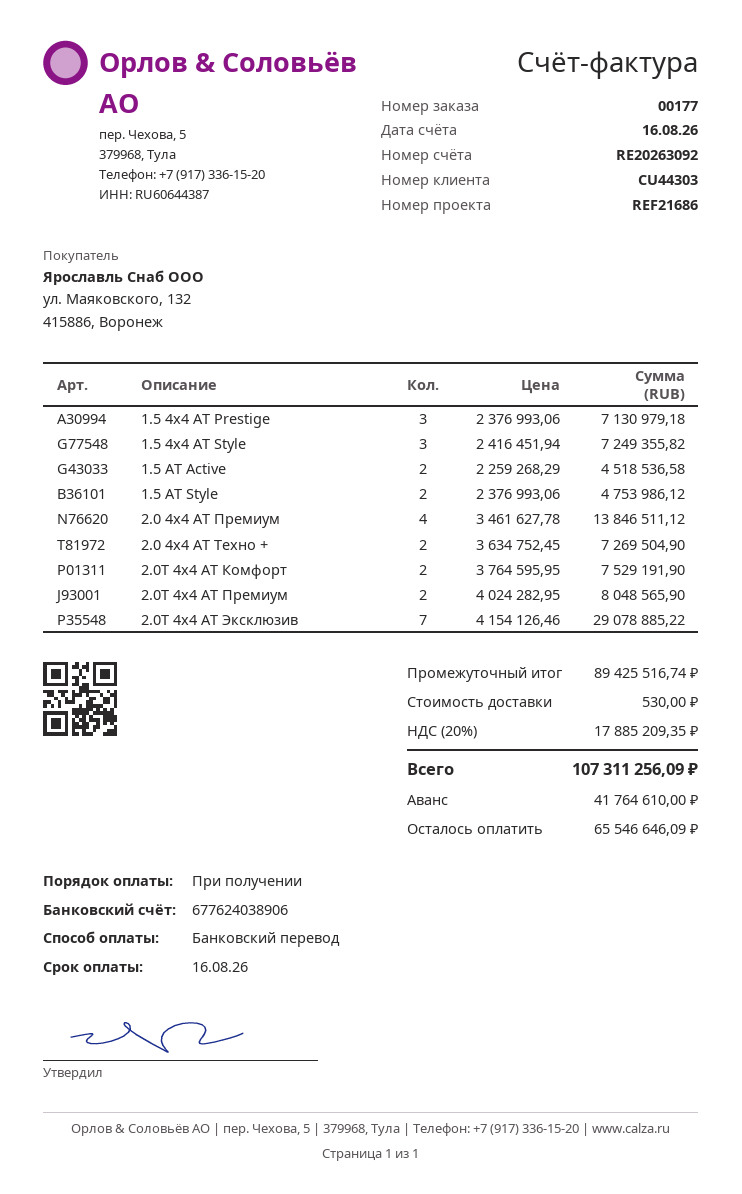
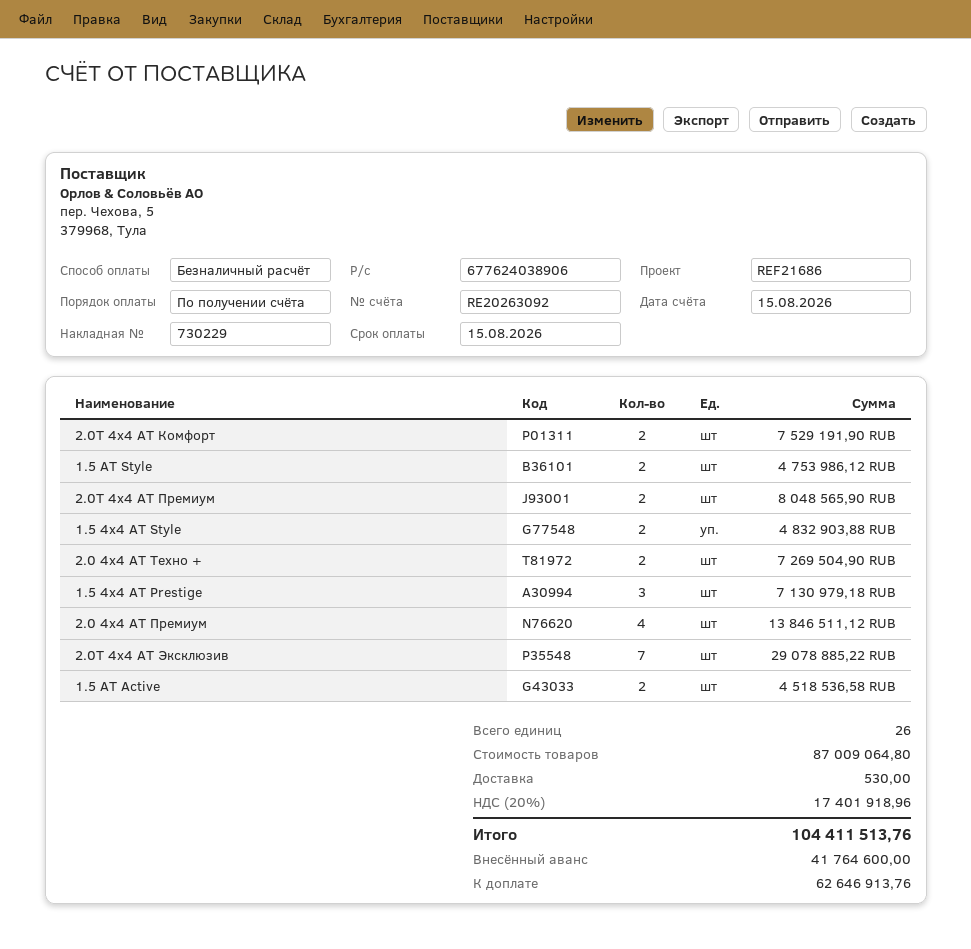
invoice date: 2026-08-16 -> 2026-08-15
due date: 2026-08-16 -> 2026-08-15
1.5 4x4 AT Style: 3 for 7249355.82 -> 2 for 4832903.88
subtotal: 89425516.74 -> 87009064.80
tax: 20% = 17885209.35 -> 20% = 17401918.96
total: 107311256.09 -> 104411513.76
deposit: 41764610.00 -> 41764600.00
balance: 65546646.09 -> 62646913.76

